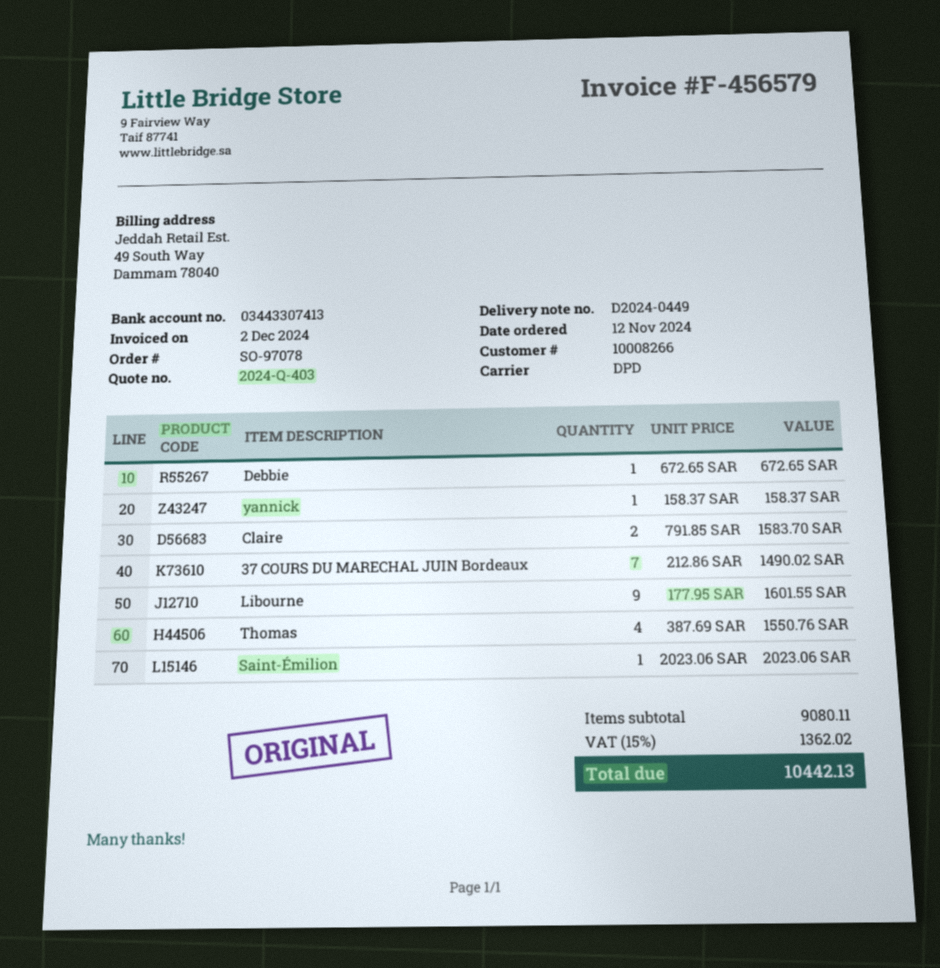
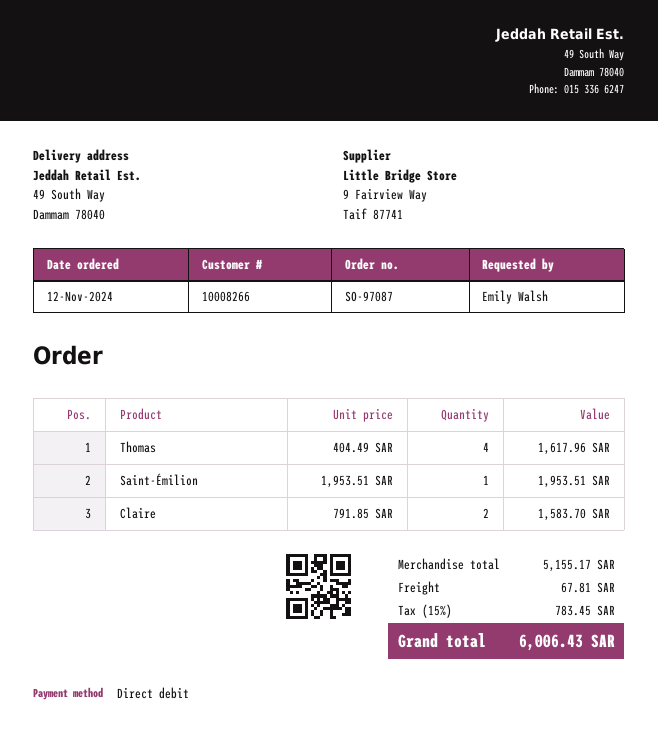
order number: SO-97078 -> SO-97087
Debbie: 1 x 672.65 = 672.65 -> none
yannick: 1 x 158.37 = 158.37 -> none
37 COURS DU MARECHAL JUIN Bordeaux: 7 x 212.86 = 1490.02 -> none
Libourne: 9 x 177.95 = 1601.55 -> none
Thomas: 4 x 387.69 = 1550.76 -> 4 x 404.49 = 1617.96
Saint-Émilion: 1 x 2023.06 = 2023.06 -> 1 x 1953.51 = 1953.51
subtotal: 9080.11 -> 5155.17
shipping: none -> 67.81
tax: 15% = 1362.02 -> 15% = 783.45
total: 10442.13 -> 6006.43

